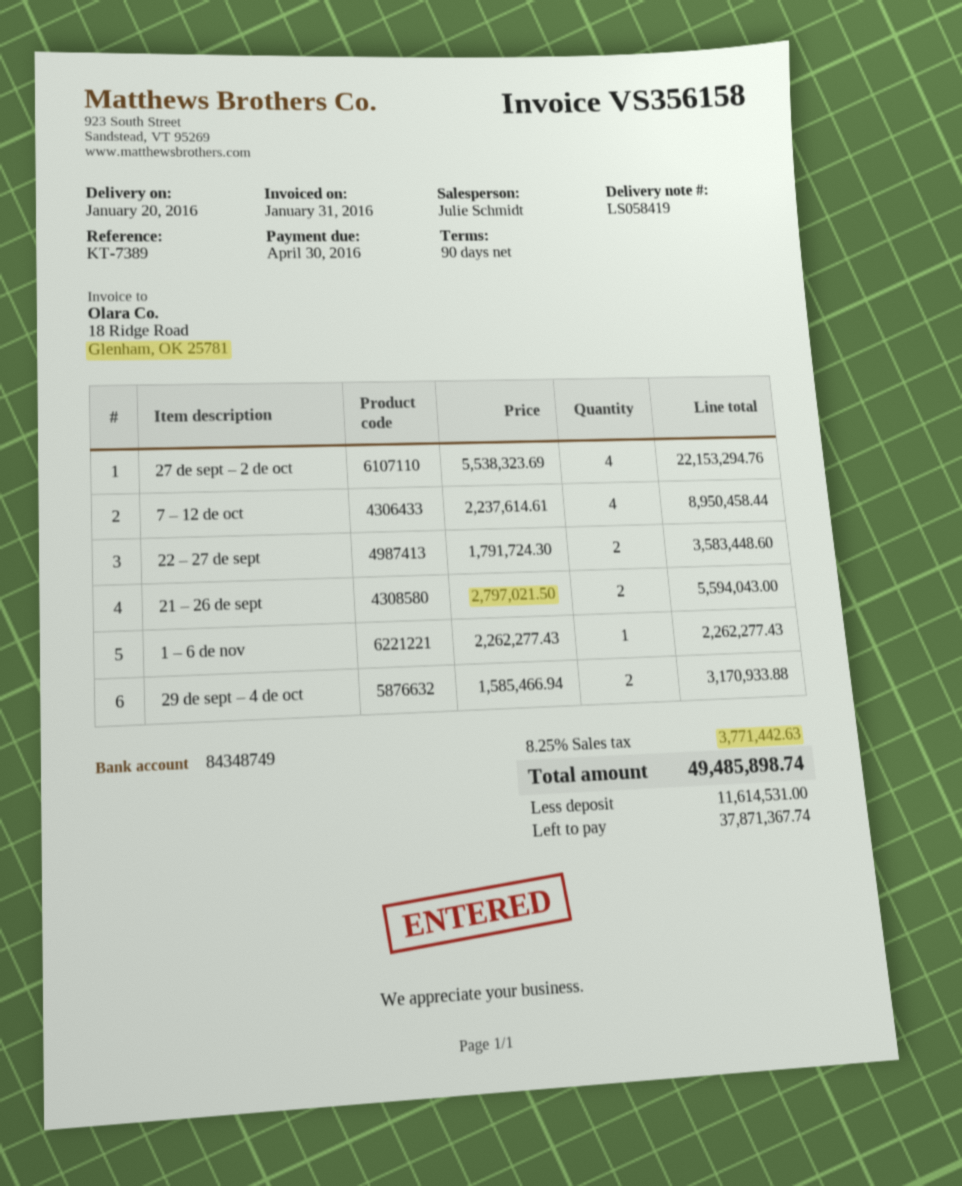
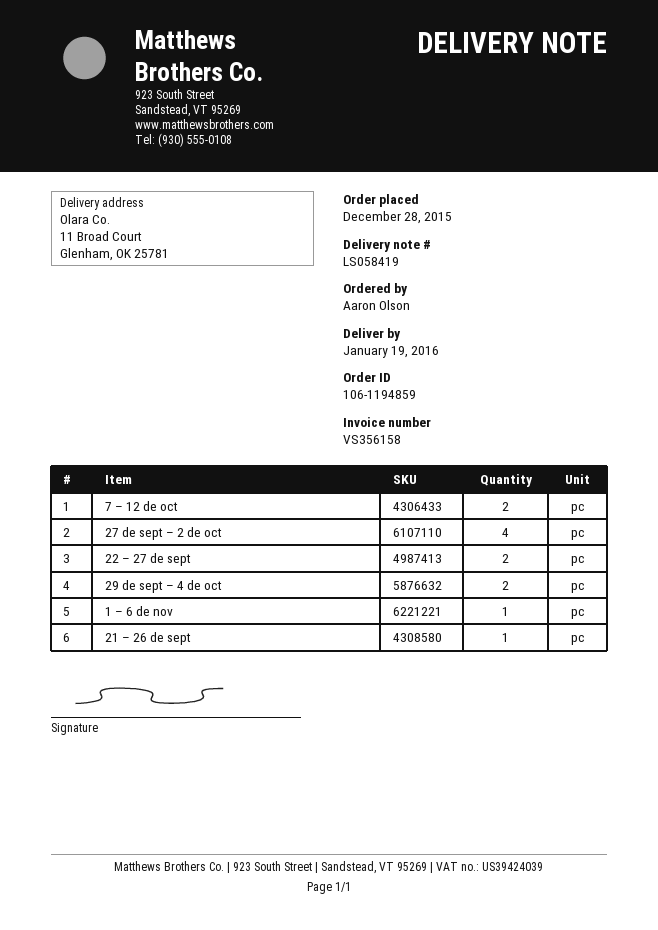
delivery date: 2016-01-20 -> 2016-01-19
7 – 12 de oct: 4 -> 2
21 – 26 de sept: 2 -> 1

